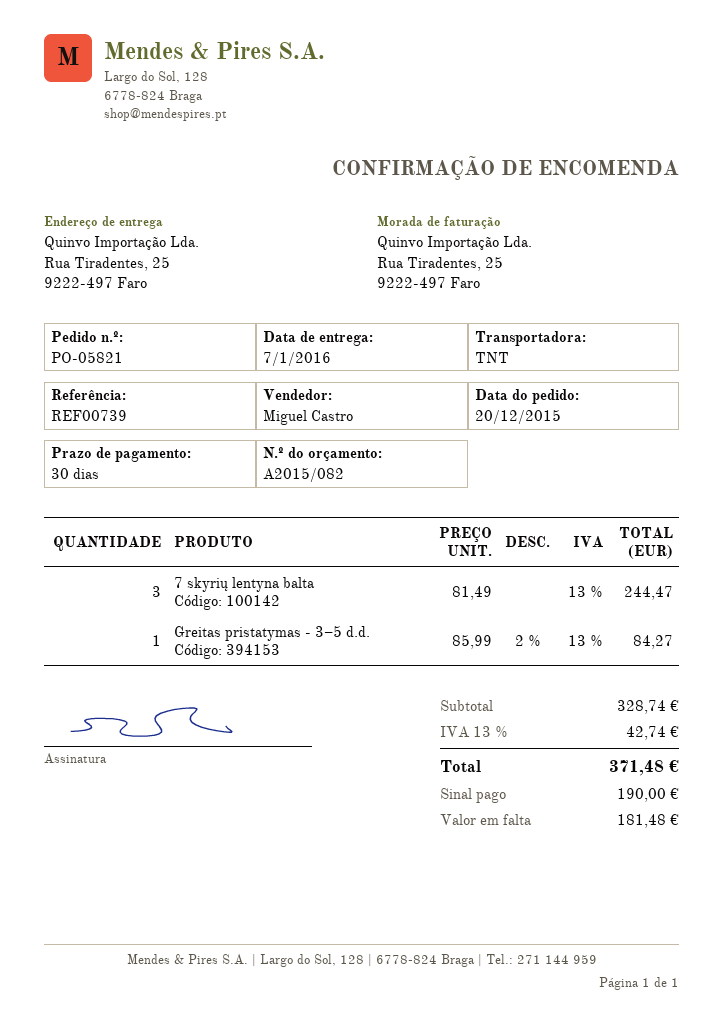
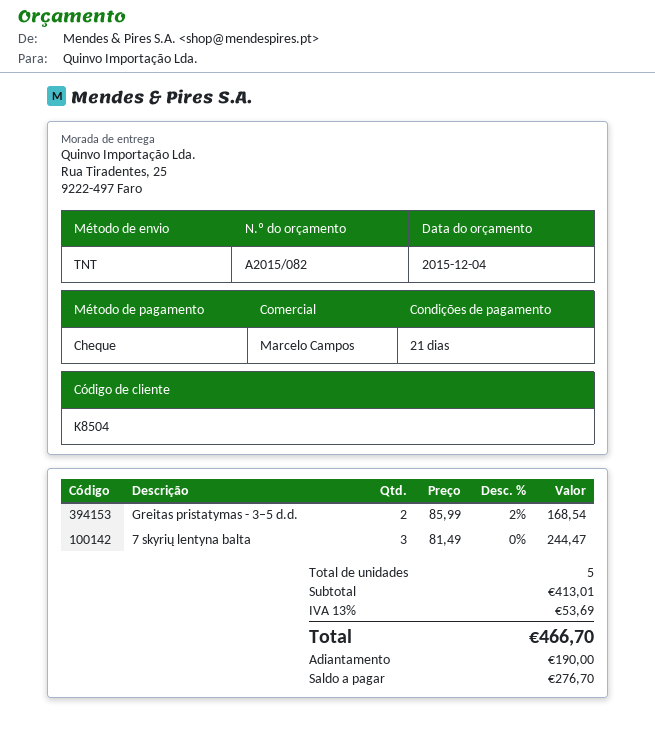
payment terms: 30 days -> 21 days
sales rep: Miguel Castro -> Marcelo Campos
Greitas pristatymas - 3–5 d.d.: 1 x 85.99 - 2% = 84.27 -> 2 x 85.99 - 2% = 168.54
subtotal: 328.74 -> 413.01
tax: 13% = 42.74 -> 13% = 53.69
total: 371.48 -> 466.70
balance: 181.48 -> 276.70

